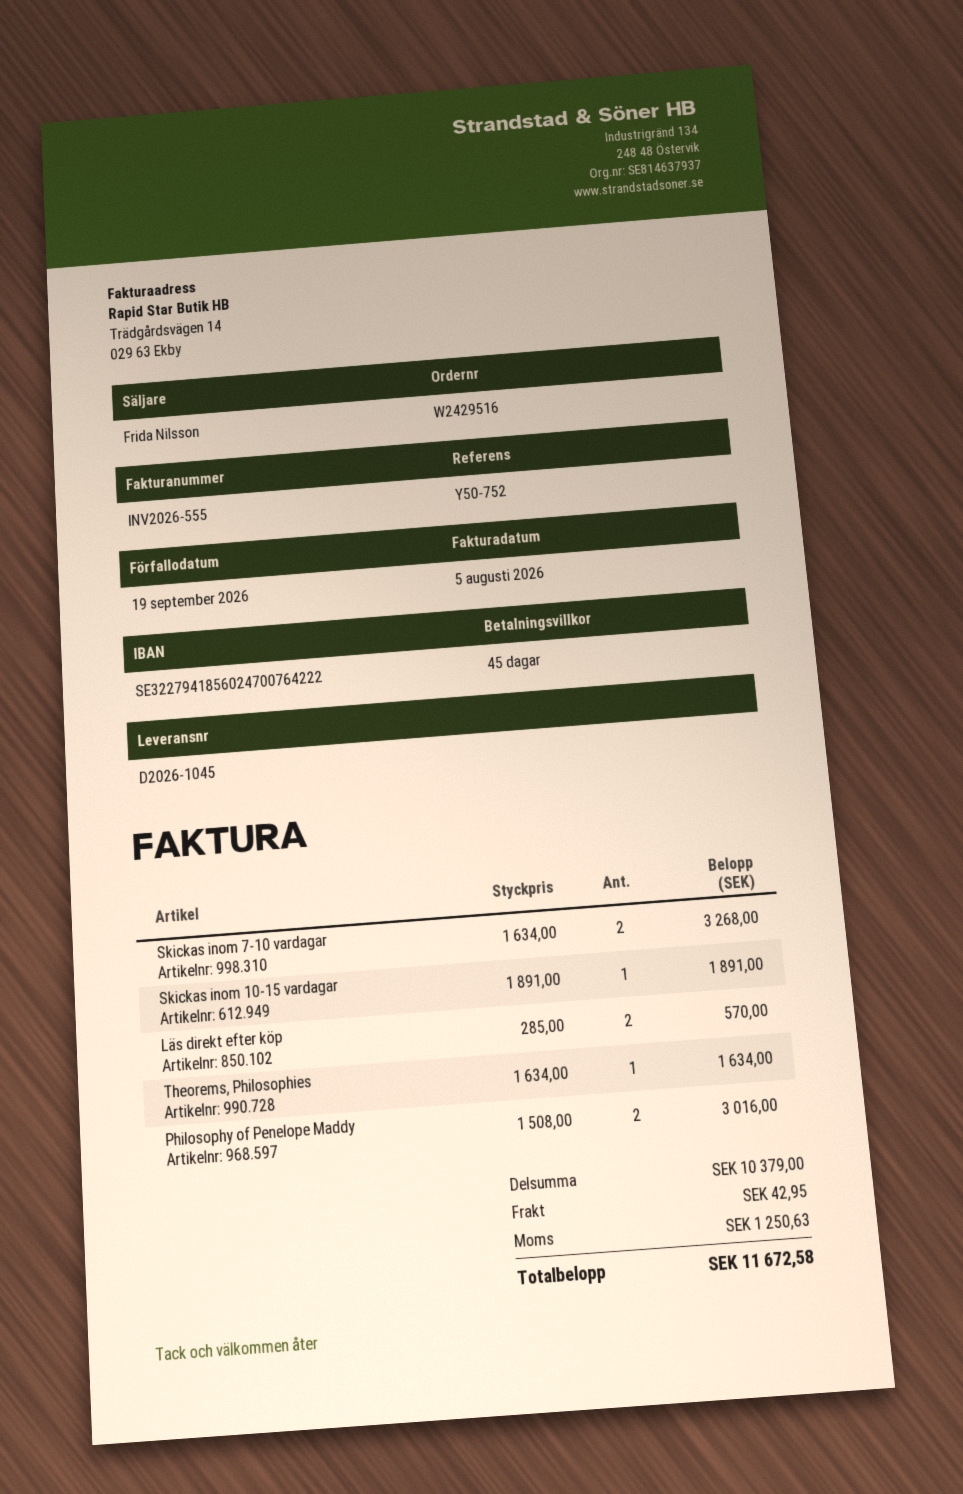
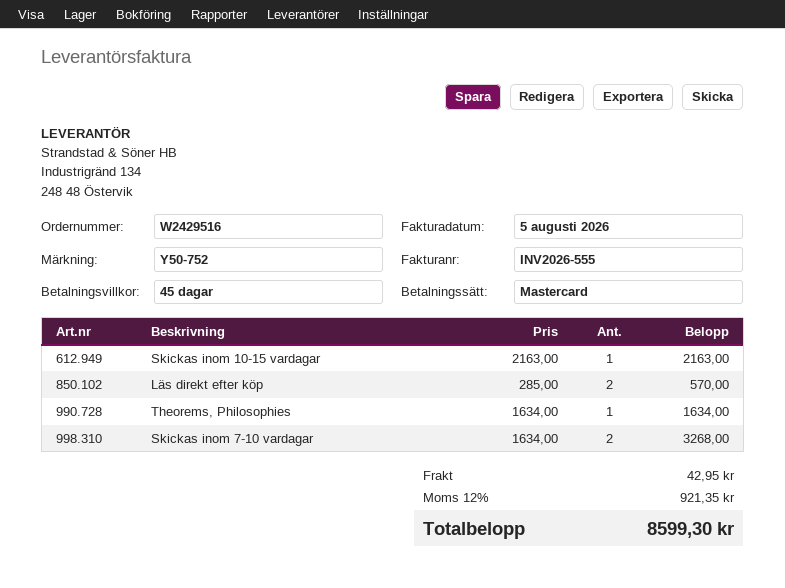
Skickas inom 10-15 vardagar: 1 x 1891.00 = 1891.00 -> 1 x 2163.00 = 2163.00
Philosophy of Penelope Maddy: 2 x 1508.00 = 3016.00 -> none
tax: 1250.63 -> 921.35
total: 11672.58 -> 8599.30

